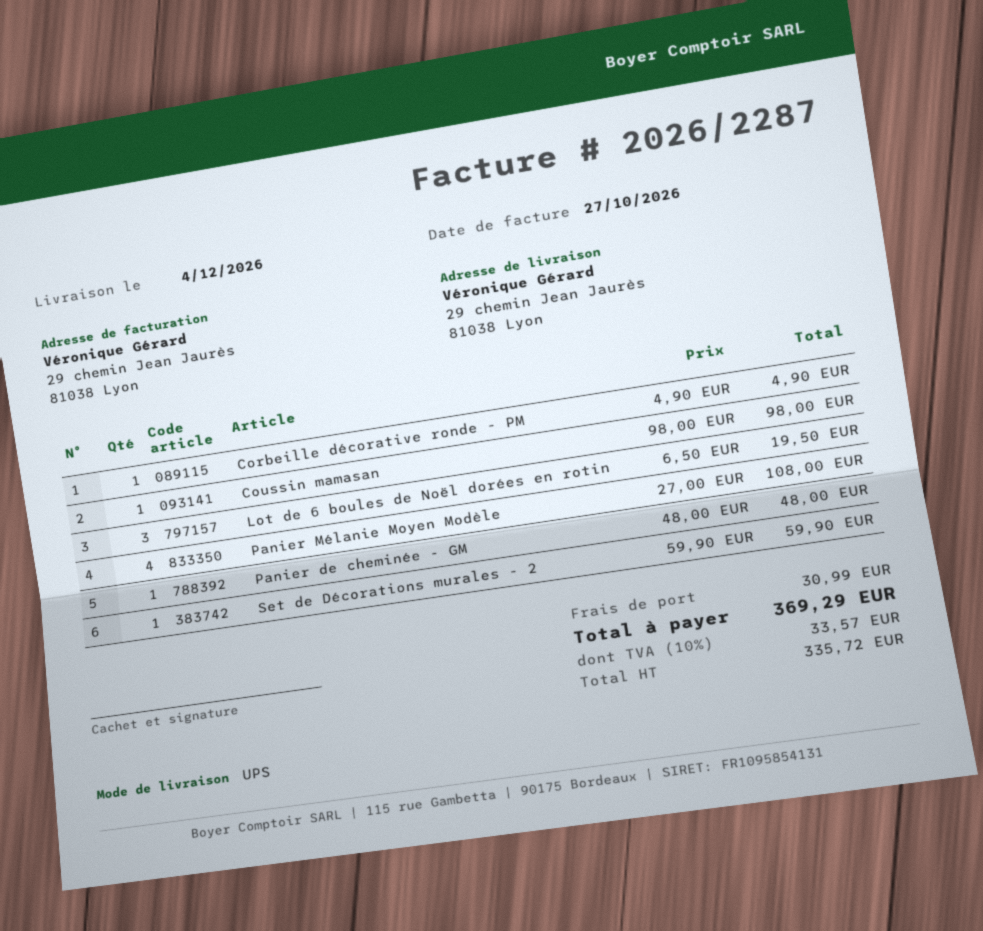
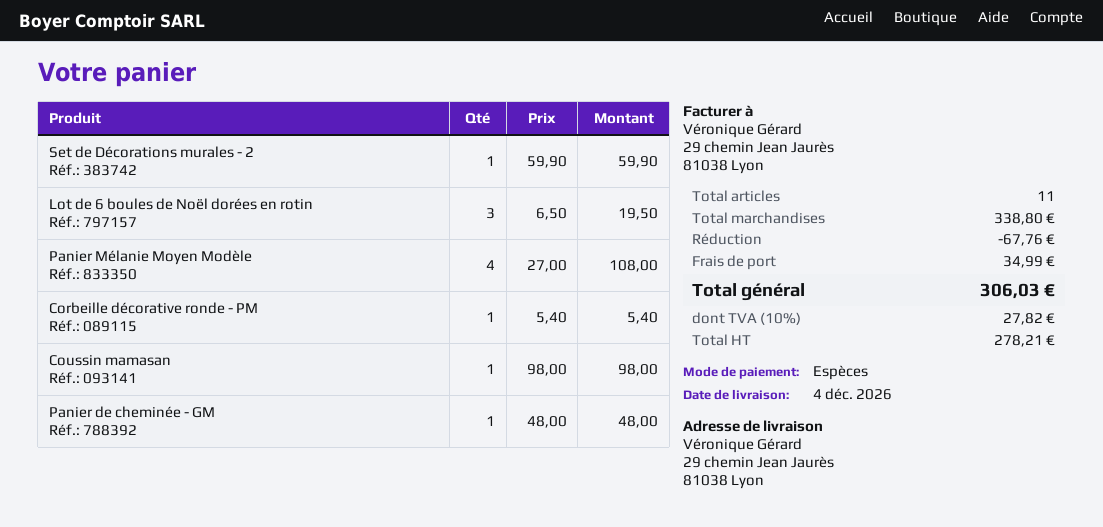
Corbeille décorative ronde - PM: 1 x 4.90 = 4.90 -> 1 x 5.40 = 5.40
discount: none -> 67.76
shipping: 30.99 -> 34.99
net: 335.72 -> 278.21
tax: 10% = 33.57 -> 10% = 27.82
total: 369.29 -> 306.03

